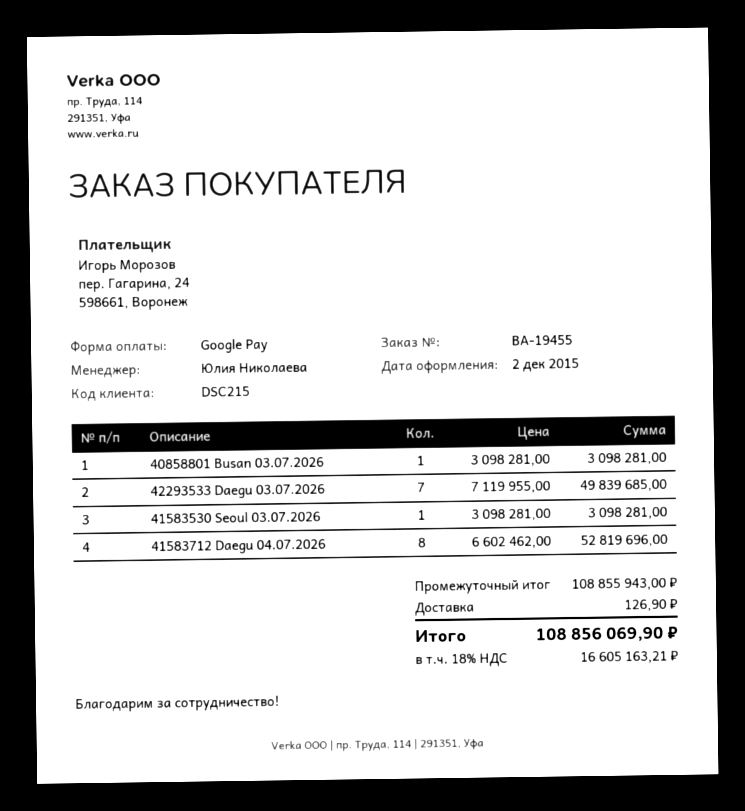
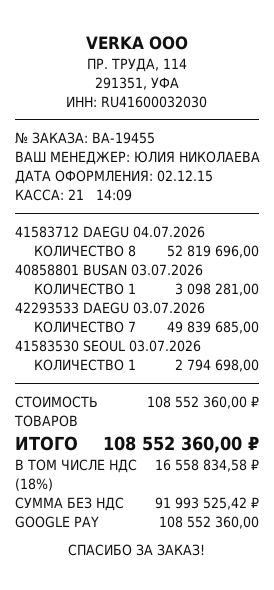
41583530 Seoul 03.07.2026: 1 for 3098281.00 -> 1 for 2794698.00
subtotal: 108855943.00 -> 108552360.00
shipping: 126.90 -> none
tax: 18% = 16605163.21 -> 18% = 16558834.58
total: 108856069.90 -> 108552360.00

